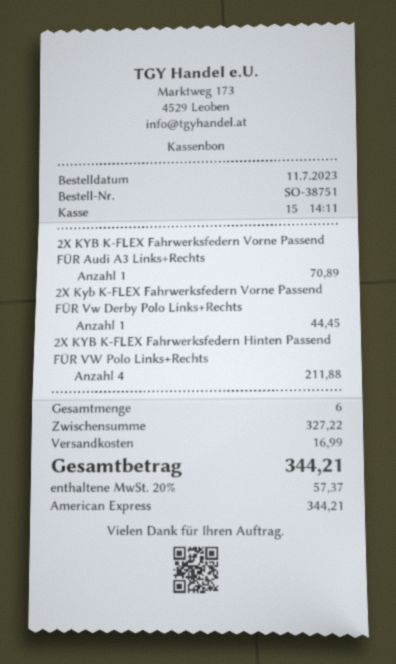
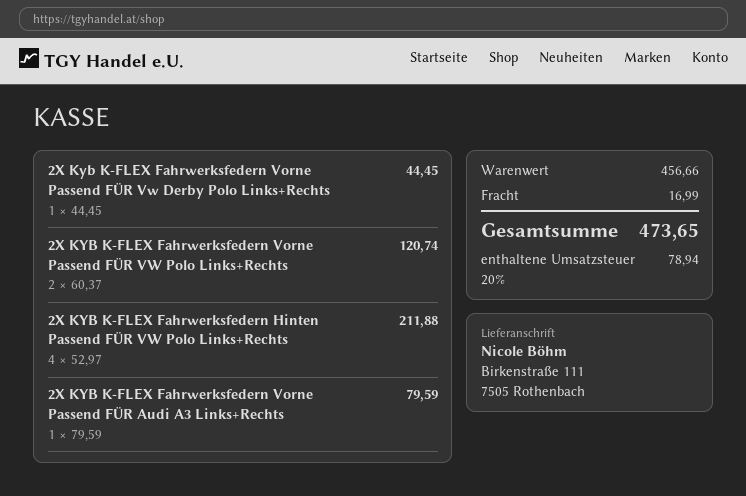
2X KYB K-FLEX Fahrwerksfedern Vorne Passend FÜR Audi A3 Links+Rechts: 1 for 70.89 -> 1 for 79.59
2X KYB K-FLEX Fahrwerksfedern Vorne Passend FÜR VW Polo Links+Rechts: none -> 2 for 120.74
subtotal: 327.22 -> 456.66
tax: 20% = 57.37 -> 20% = 78.94
total: 344.21 -> 473.65

